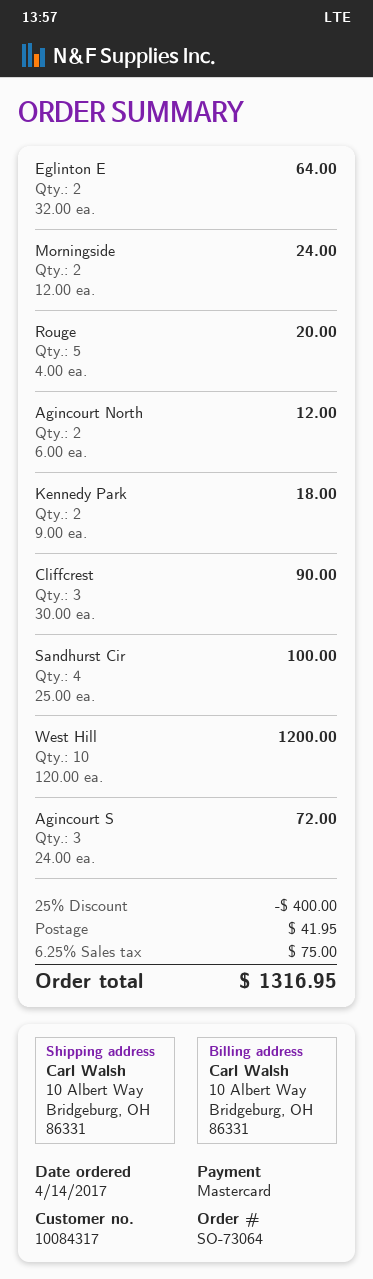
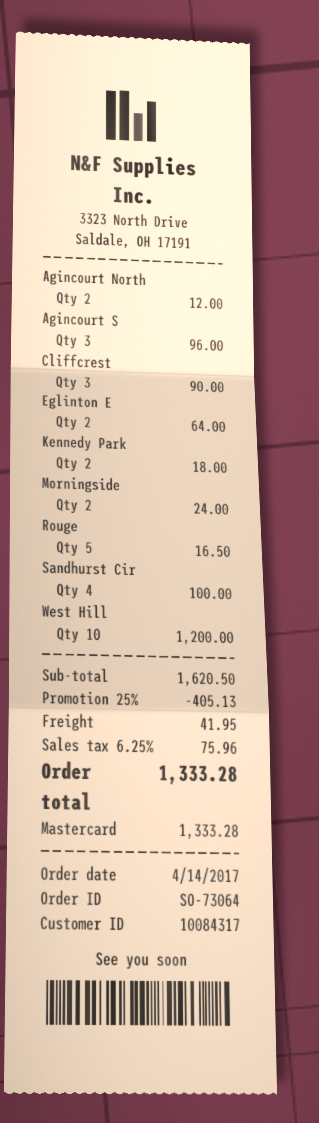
Rouge: 5 for 20.00 -> 5 for 16.50
Agincourt S: 3 for 72.00 -> 3 for 96.00
discount: 25% = 400.00 -> 25% = 405.13
tax: 6.25% = 75.00 -> 6.25% = 75.96
total: 1316.95 -> 1333.28

